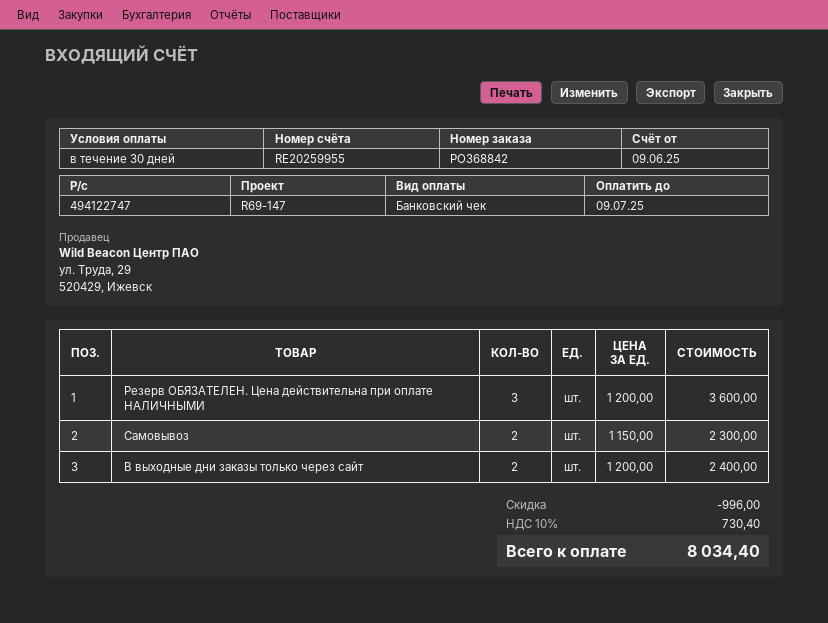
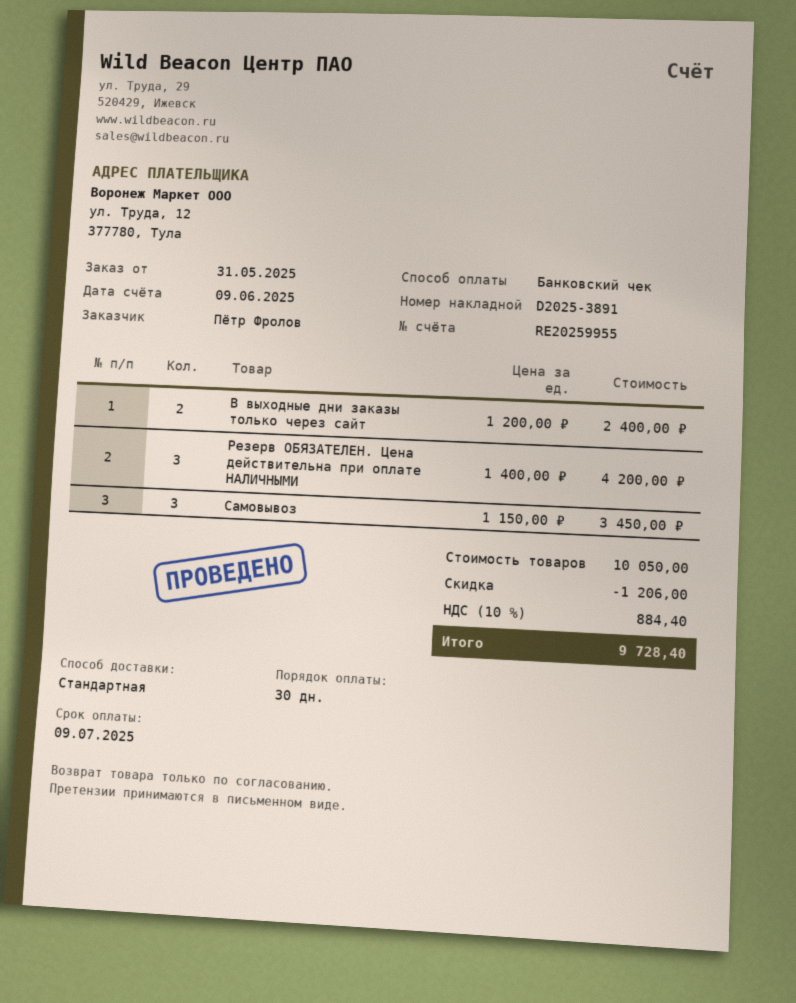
Резерв ОБЯЗАТЕЛЕН. Цена действительна при оплате НАЛИЧНЫМИ: 3 x 1200.00 = 3600.00 -> 3 x 1400.00 = 4200.00
Самовывоз: 2 x 1150.00 = 2300.00 -> 3 x 1150.00 = 3450.00
discount: 996.00 -> 1206.00
tax: 10% = 730.40 -> 10% = 884.40
total: 8034.40 -> 9728.40

